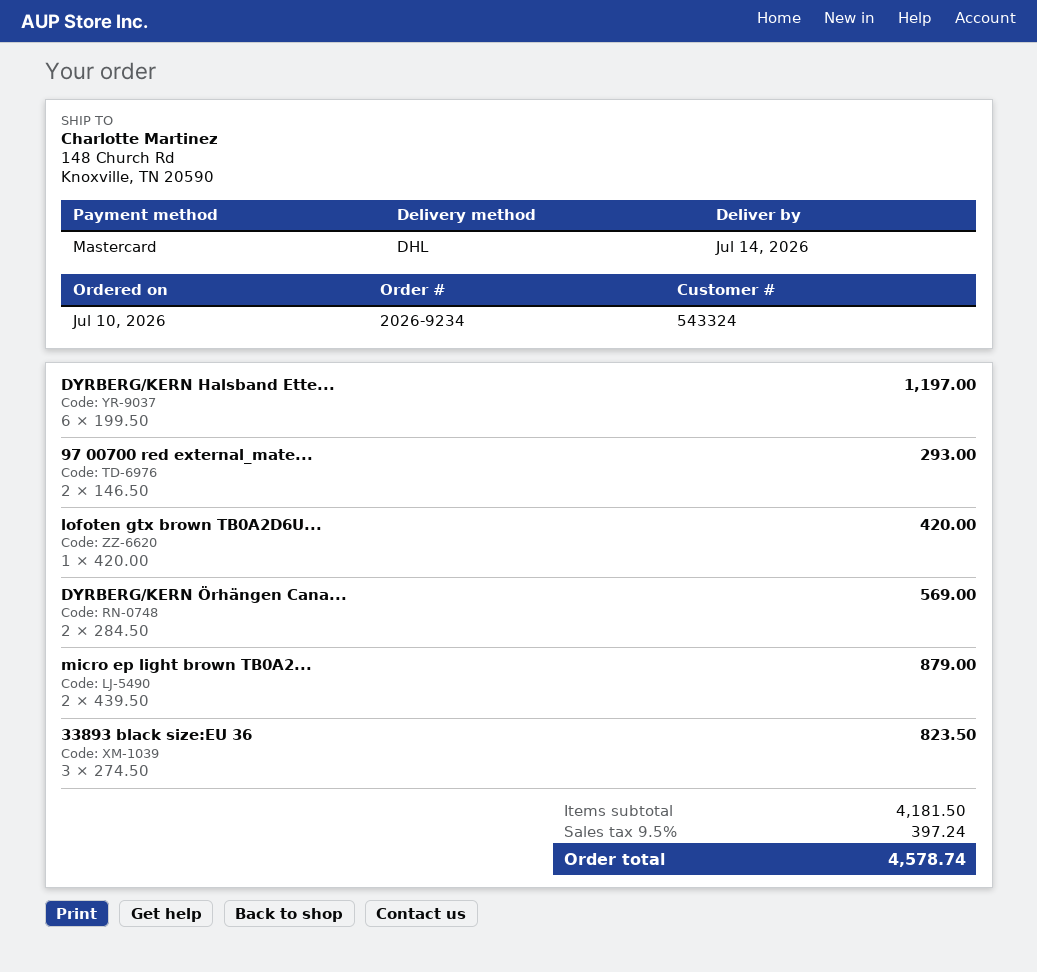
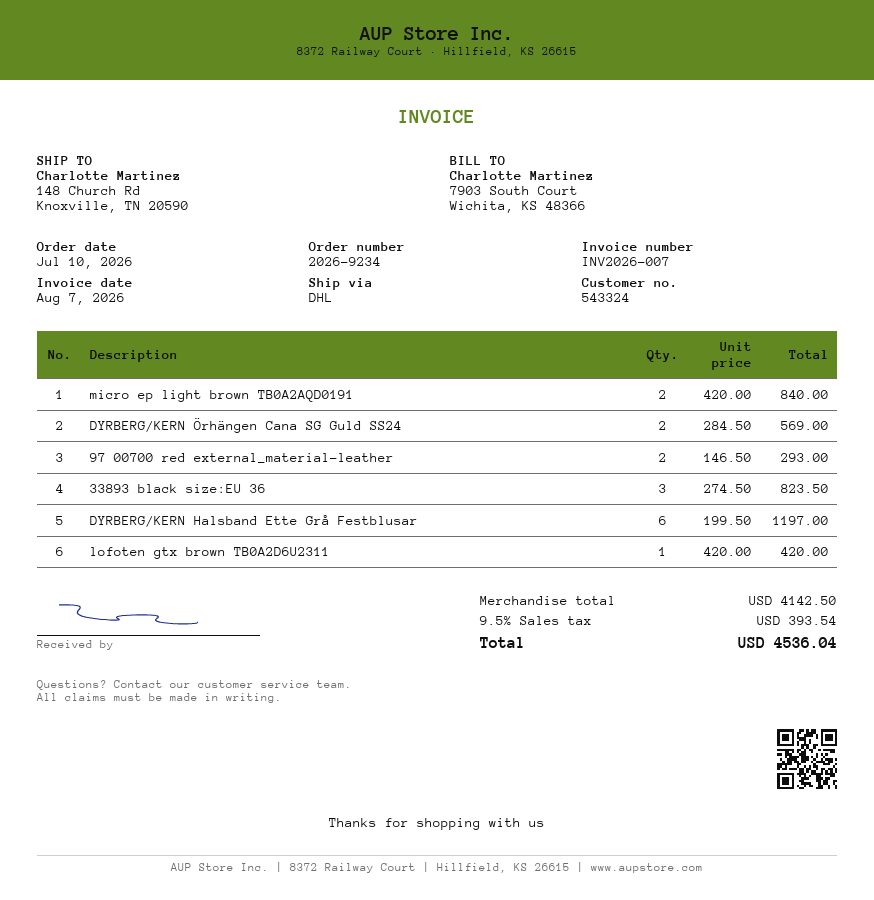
micro ep light brown TB0A2...: 2 x 439.50 = 879.00 -> 2 x 420.00 = 840.00
subtotal: 4181.50 -> 4142.50
tax: 9.5% = 397.24 -> 9.5% = 393.54
total: 4578.74 -> 4536.04

